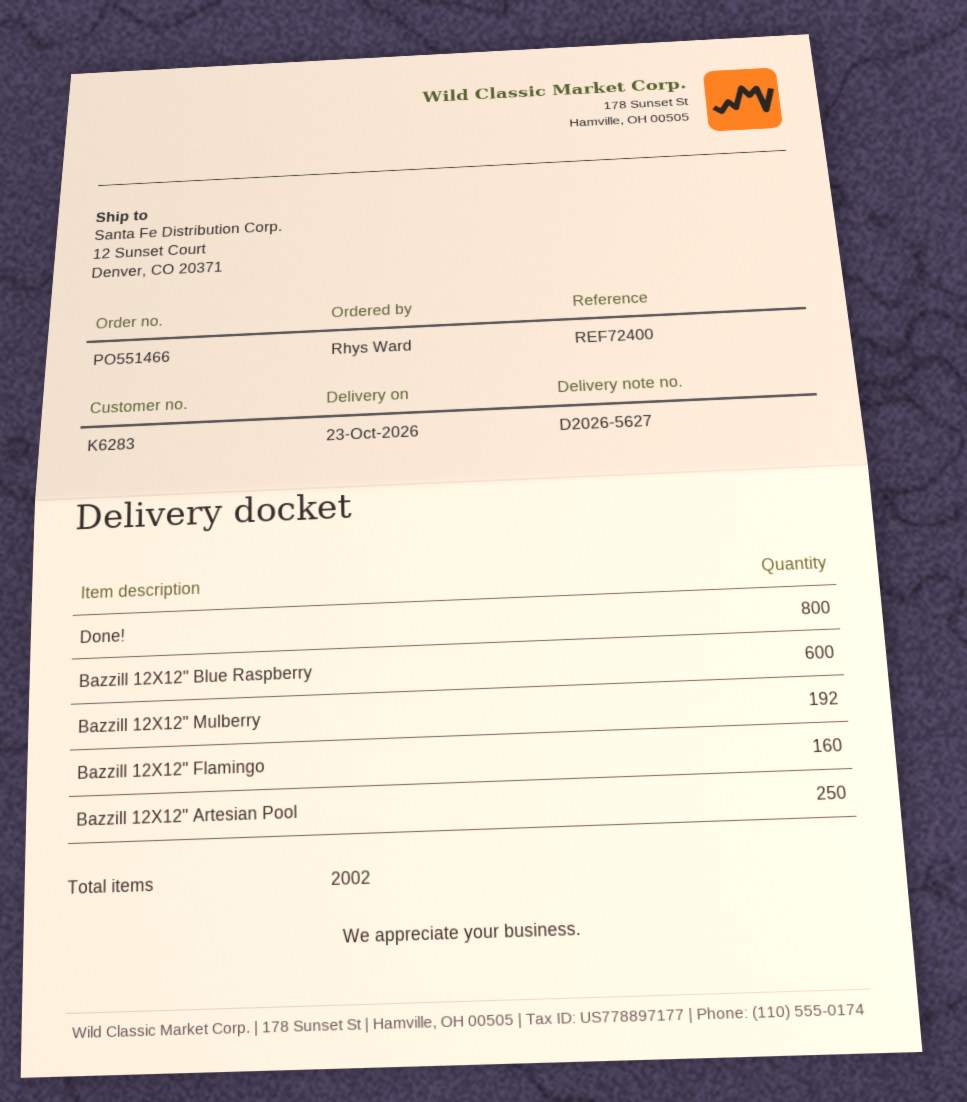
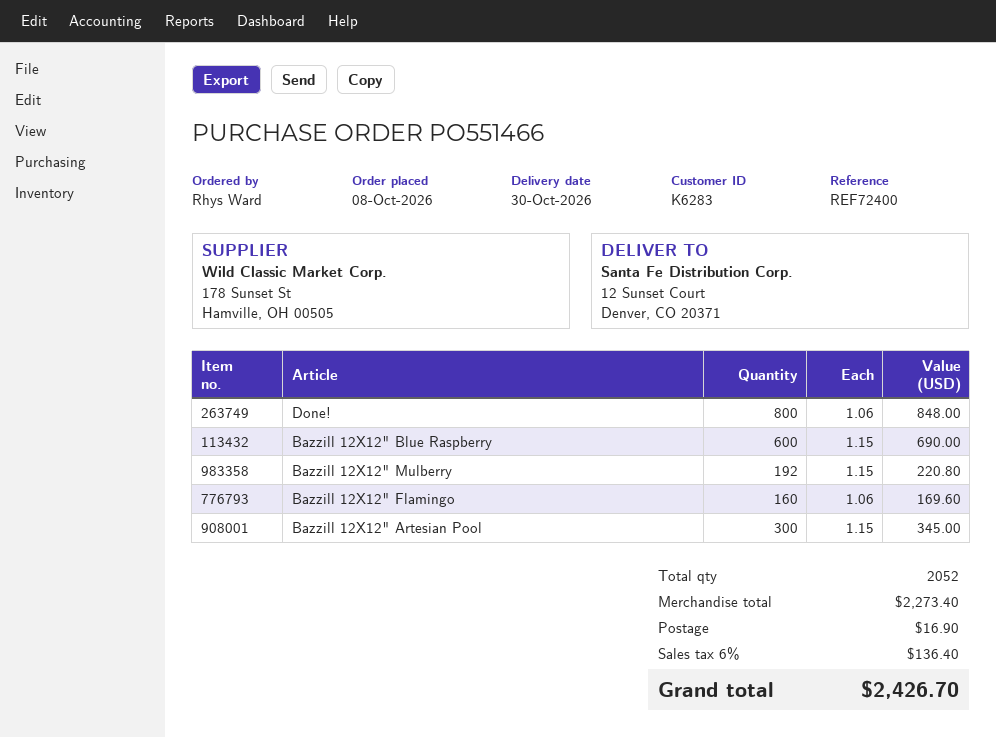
delivery date: 2026-10-23 -> 2026-10-30
Bazzill 12X12" Artesian Pool: 250 -> 300
total quantity: 2002 -> 2052

